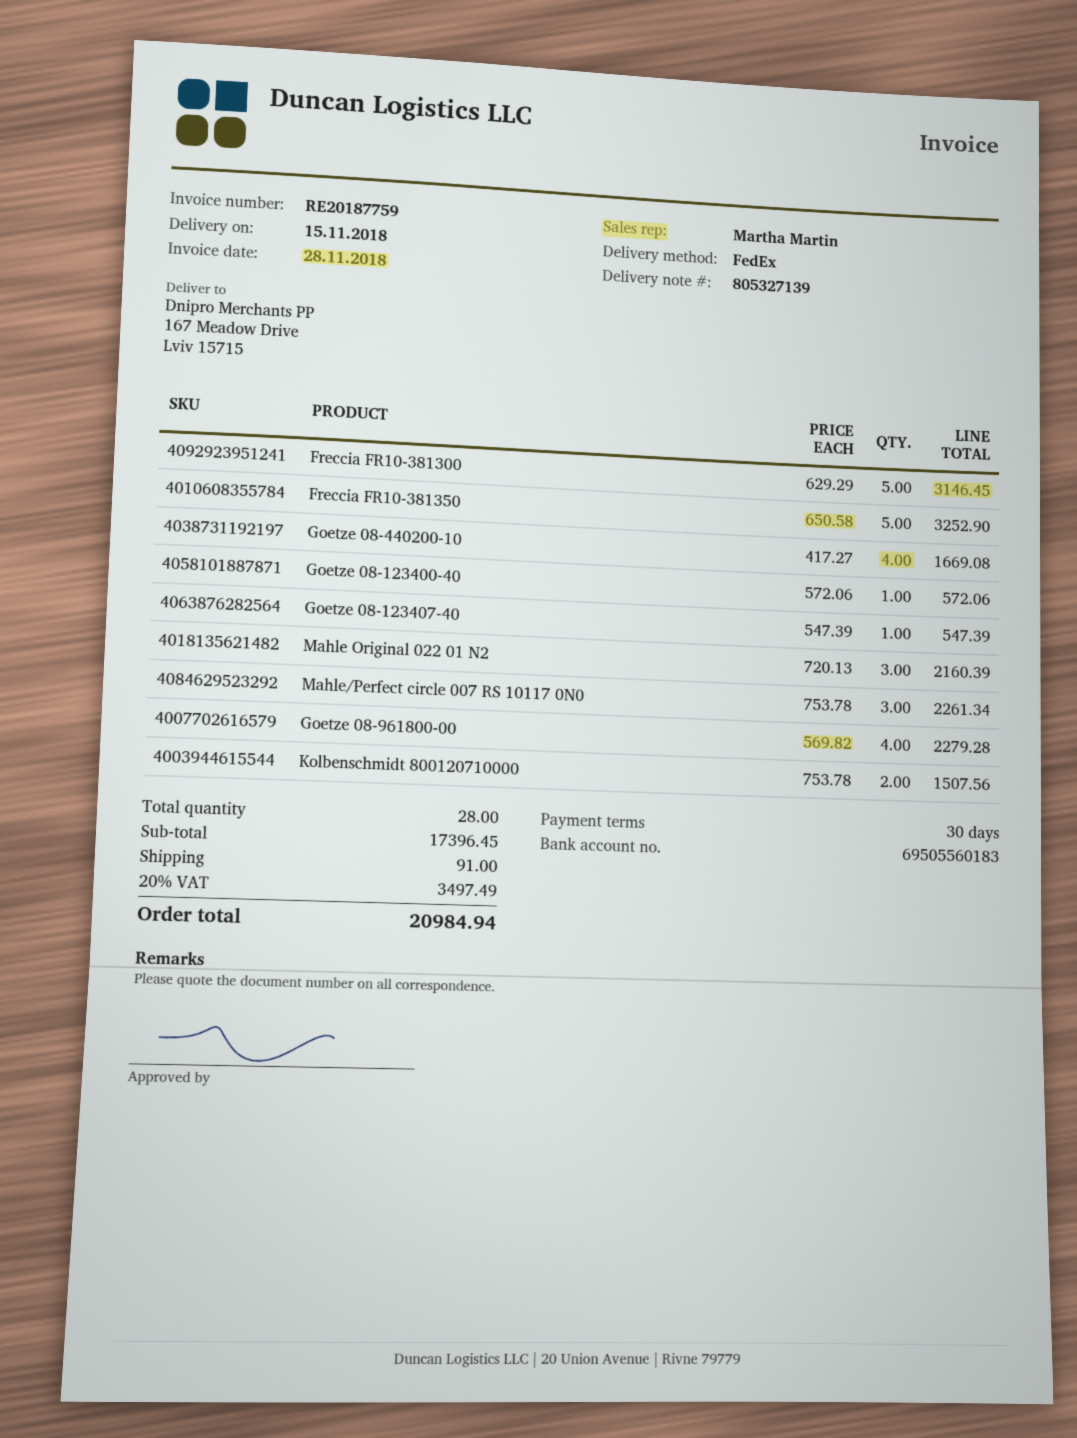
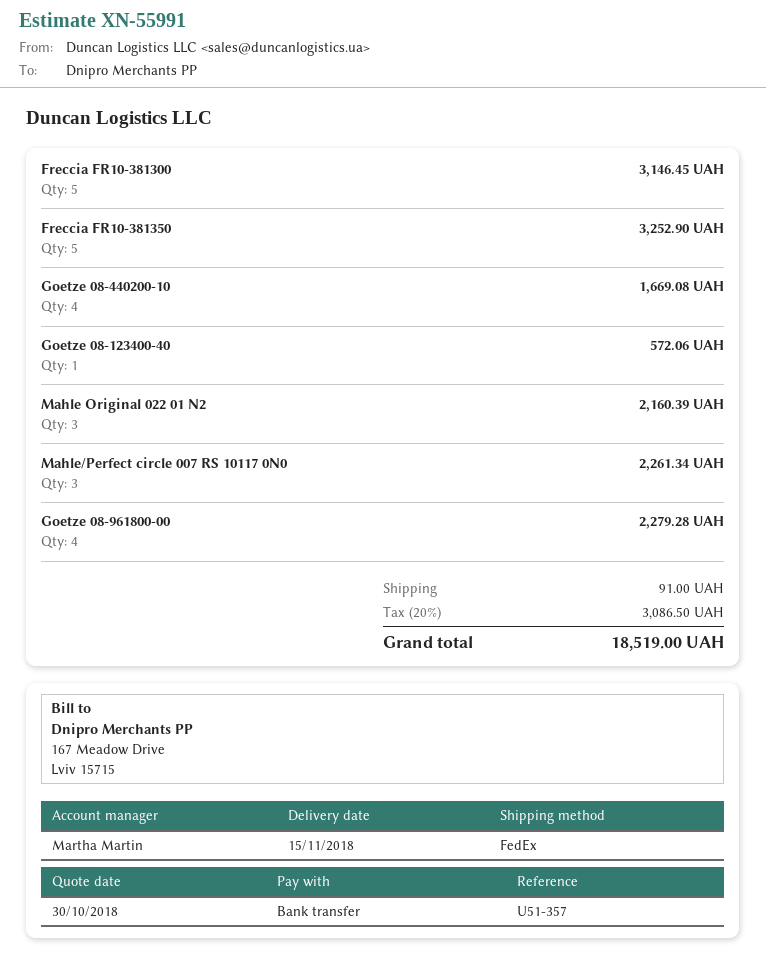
Goetze 08-123407-40: 1 for 547.39 -> none
Kolbenschmidt 800120710000: 2 for 1507.56 -> none
tax: 20% = 3497.49 -> 20% = 3086.50
total: 20984.94 -> 18519.00

